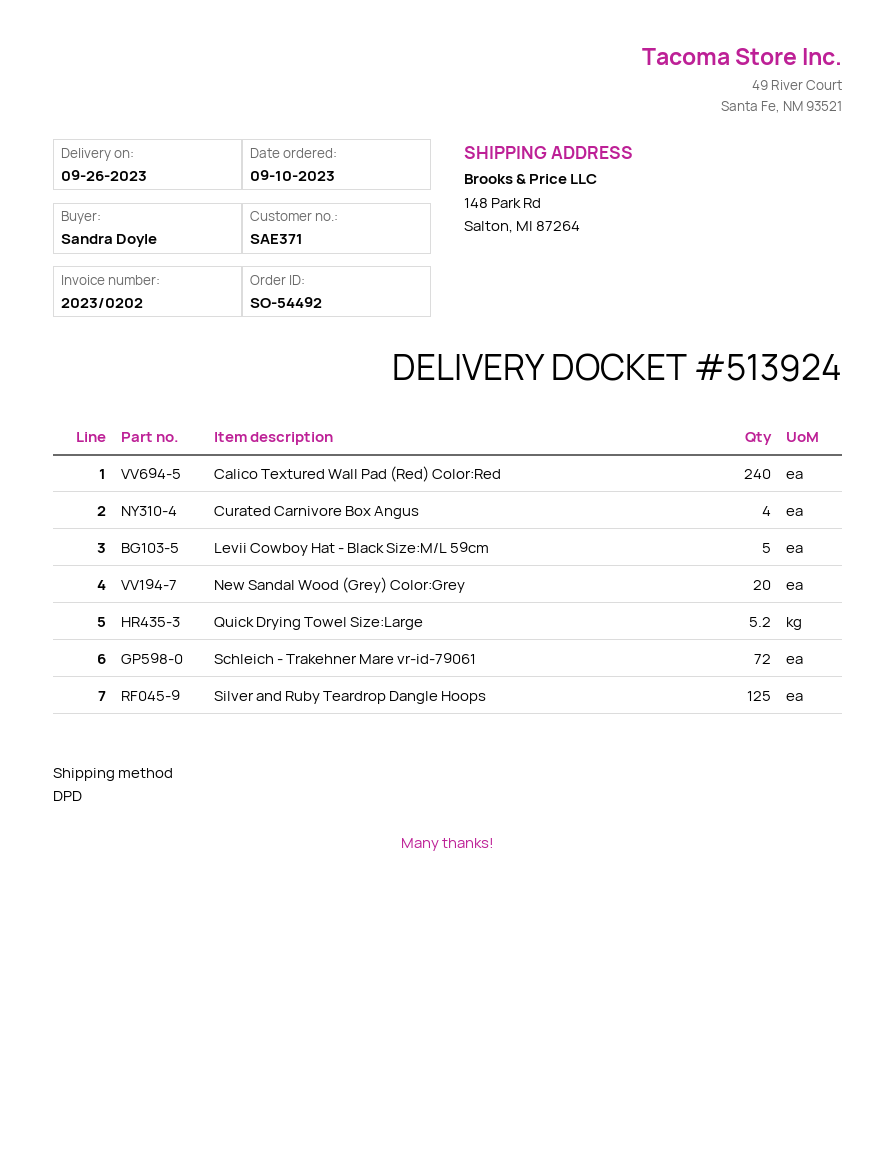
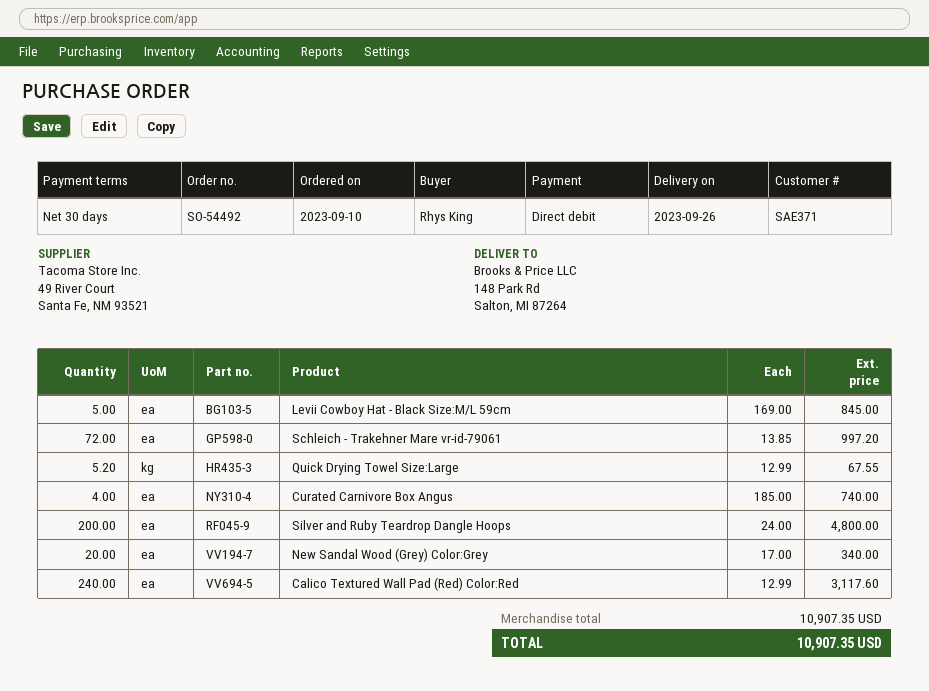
ordered by: Sandra Doyle -> Rhys King
Silver and Ruby Teardrop Dangle Hoops: 125 -> 200

